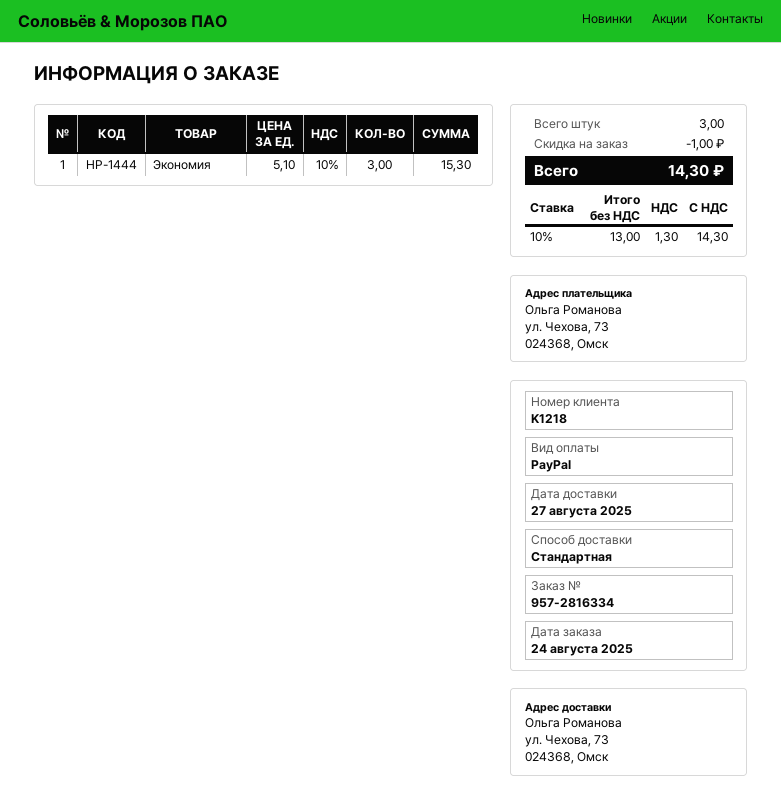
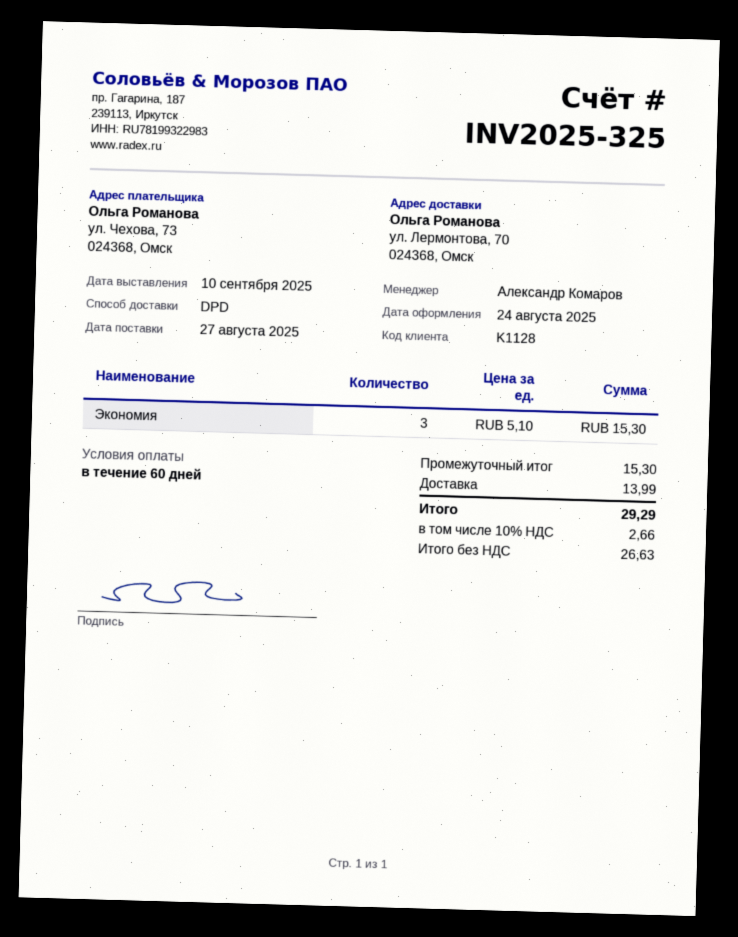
customer number: K1218 -> K1128
shipping method: standard -> DPD
ship to: ул. Чехова, 73, 024368, Омск -> ул. Лермонтова, 70, 024368, Омск
discount: 1.00 -> none
shipping: none -> 13.99
net: 13.00 -> 26.63
tax: 10% = 1.30 -> 10% = 2.66
total: 14.30 -> 29.29

